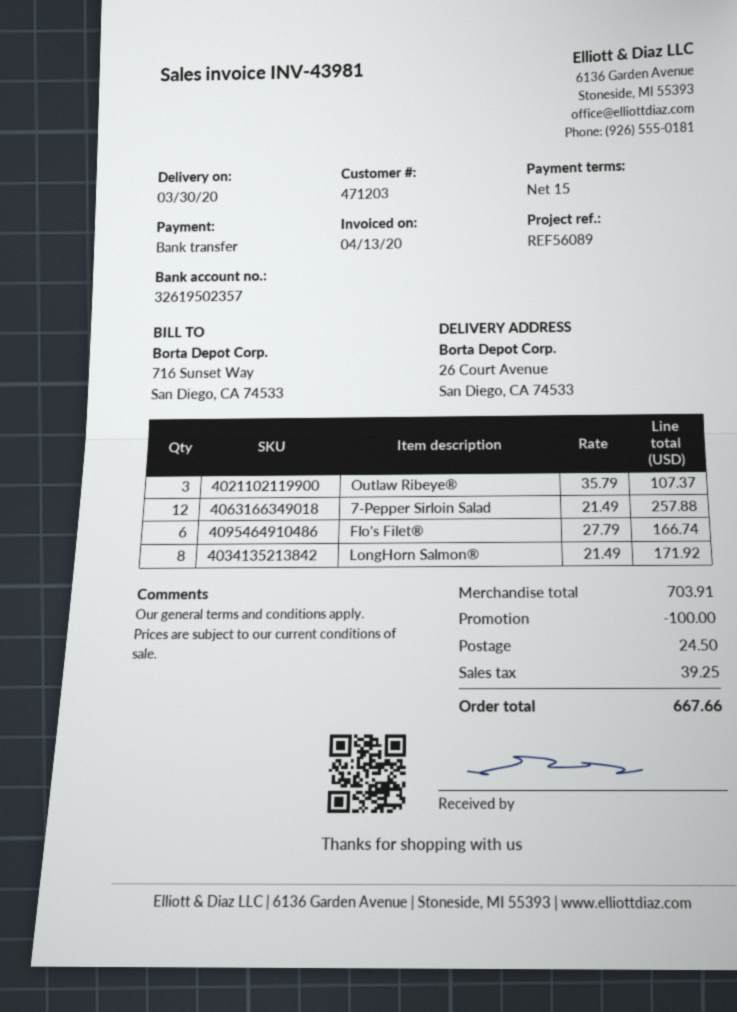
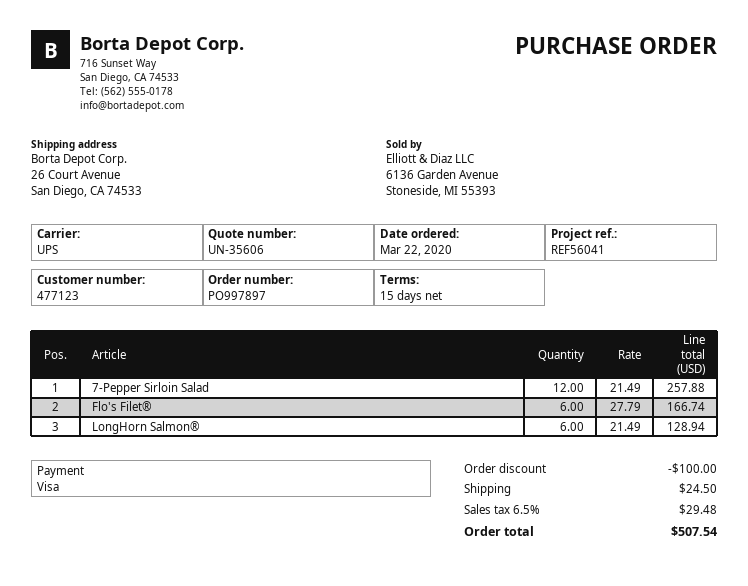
customer number: 471203 -> 477123
reference: REF56089 -> REF56041
payment method: bank transfer -> Visa
Outlaw Ribeye®: 3 x 35.79 = 107.37 -> none
LongHorn Salmon®: 8 x 21.49 = 171.92 -> 6 x 21.49 = 128.94
tax: 39.25 -> 29.48
total: 667.66 -> 507.54

